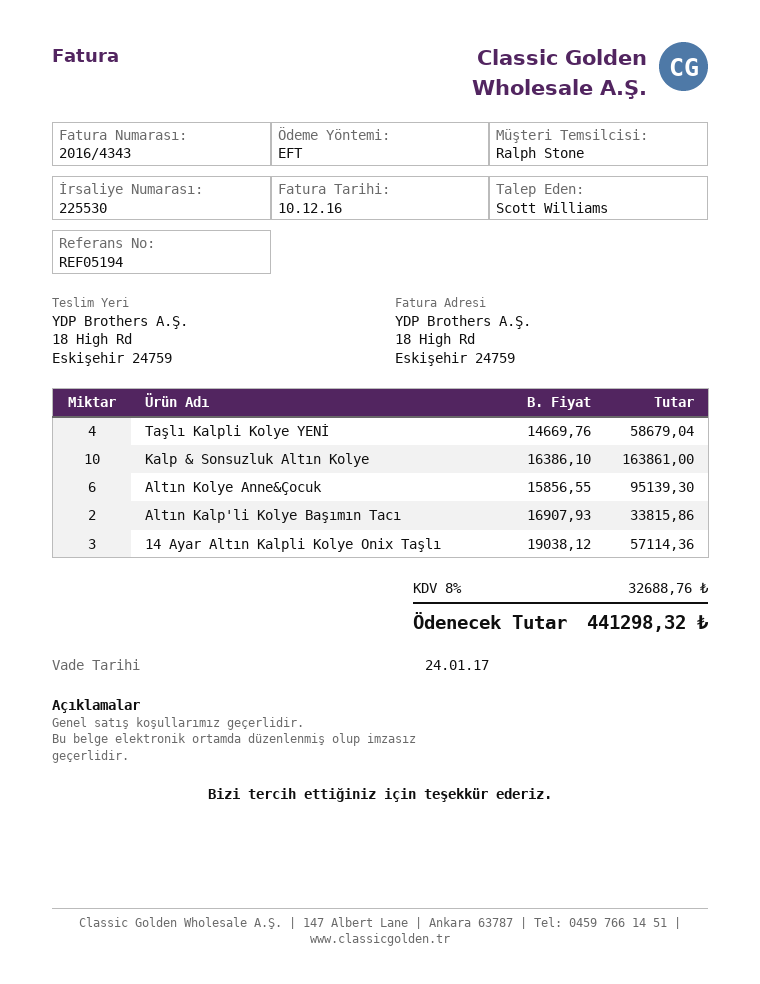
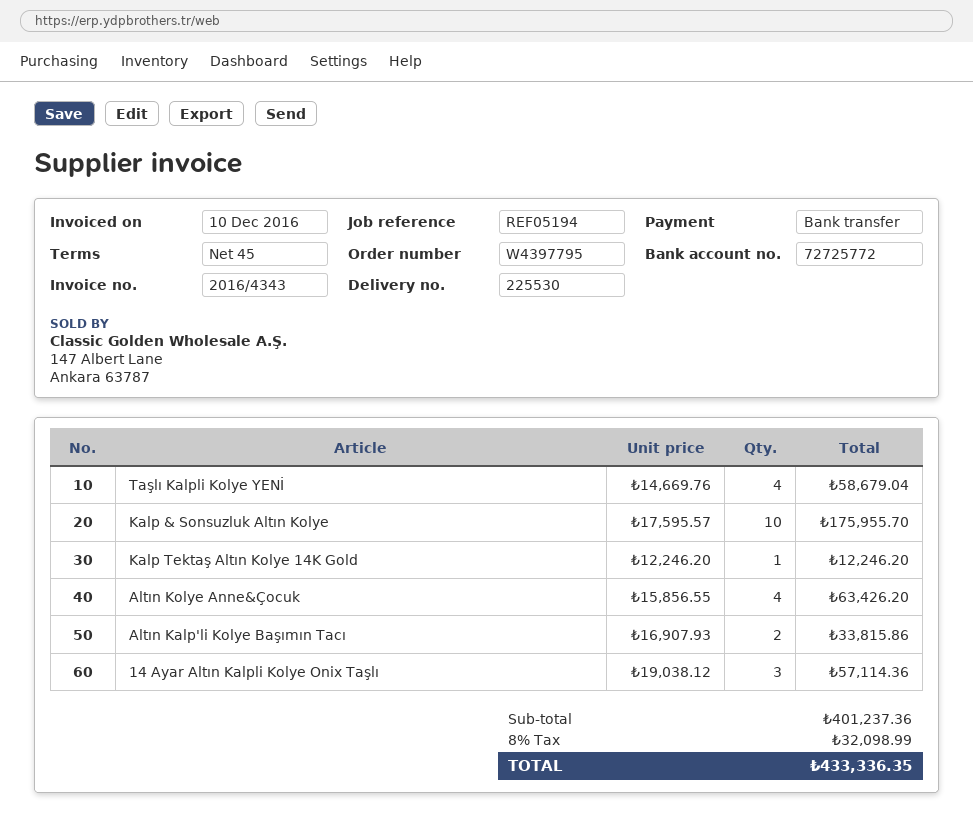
Kalp & Sonsuzluk Altın Kolye: 10 x 16386.10 = 163861.00 -> 10 x 17595.57 = 175955.70
Altın Kolye Anne&Çocuk: 6 x 15856.55 = 95139.30 -> 4 x 15856.55 = 63426.20
Kalp Tektaş Altın Kolye 14K Gold: none -> 1 x 12246.20 = 12246.20
tax: 8% = 32688.76 -> 8% = 32098.99
total: 441298.32 -> 433336.35

